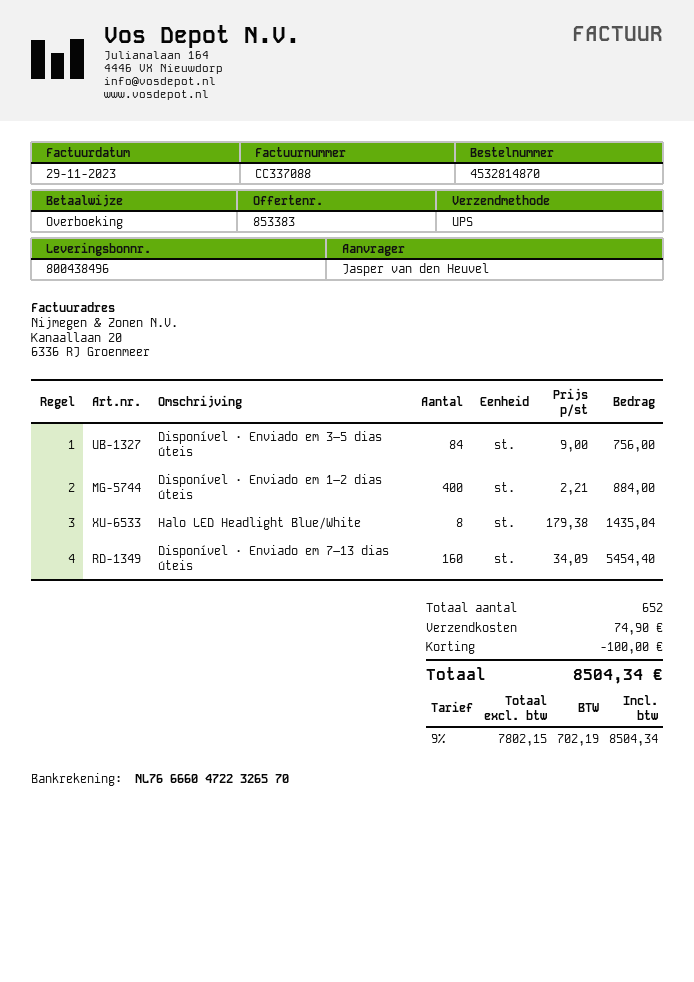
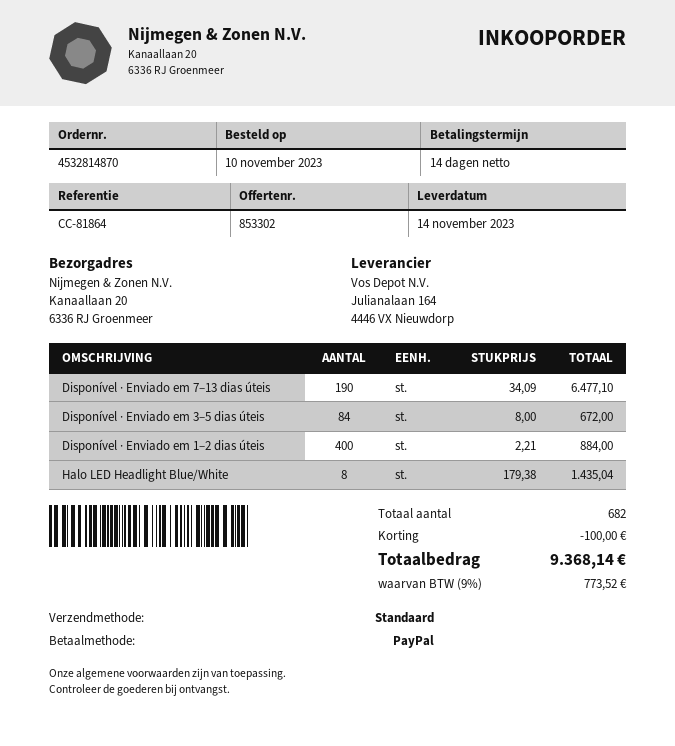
quote number: 853383 -> 853302
payment method: bank transfer -> PayPal
shipping method: UPS -> standard
Disponível · Enviado em 3–5 dias úteis: 84 x 9.00 = 756.00 -> 84 x 8.00 = 672.00
Disponível · Enviado em 7–13 dias úteis: 160 x 34.09 = 5454.40 -> 190 x 34.09 = 6477.10
total quantity: 652 -> 682
shipping: 74.90 -> none
tax: 9% = 702.19 -> 9% = 773.52
total: 8504.34 -> 9368.14

